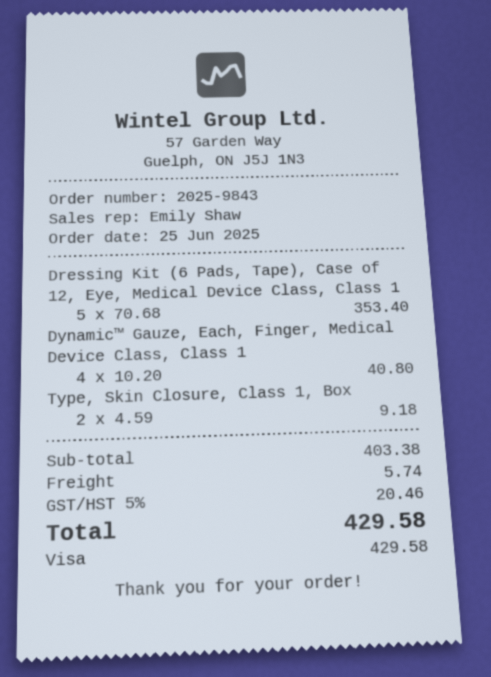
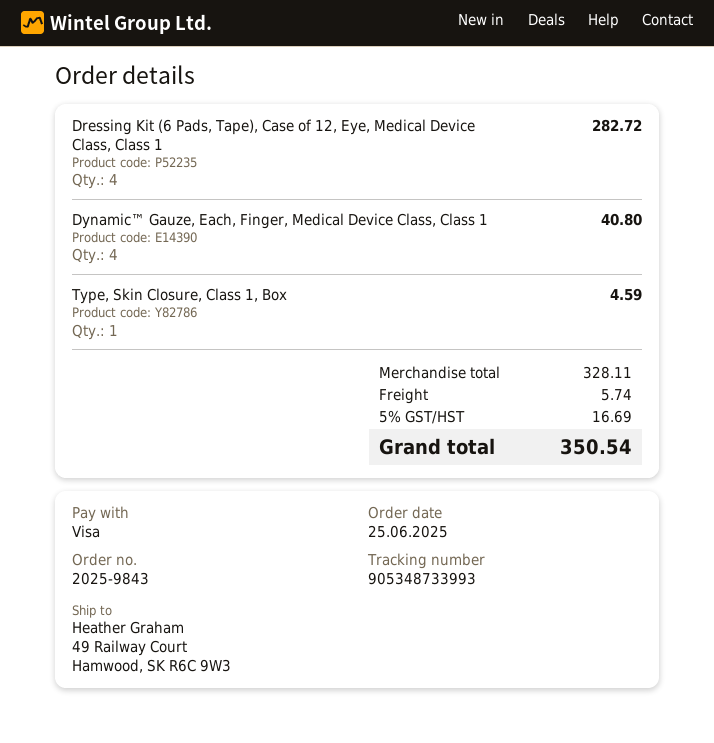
Dressing Kit (6 Pads, Tape), Case of 12, Eye, Medical Device Class, Class 1: 5 for 353.40 -> 4 for 282.72
Type, Skin Closure, Class 1, Box: 2 for 9.18 -> 1 for 4.59
subtotal: 403.38 -> 328.11
tax: 5% = 20.46 -> 5% = 16.69
total: 429.58 -> 350.54

